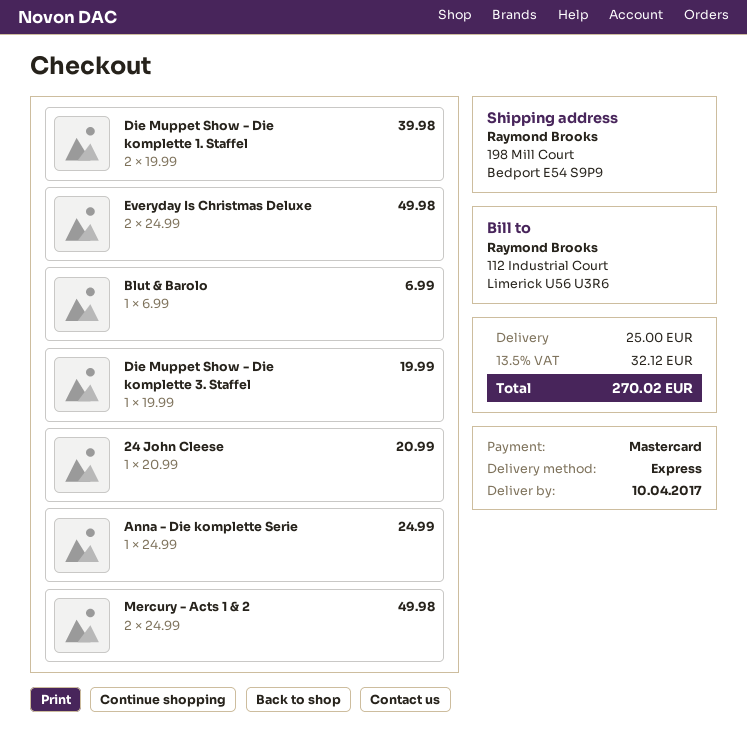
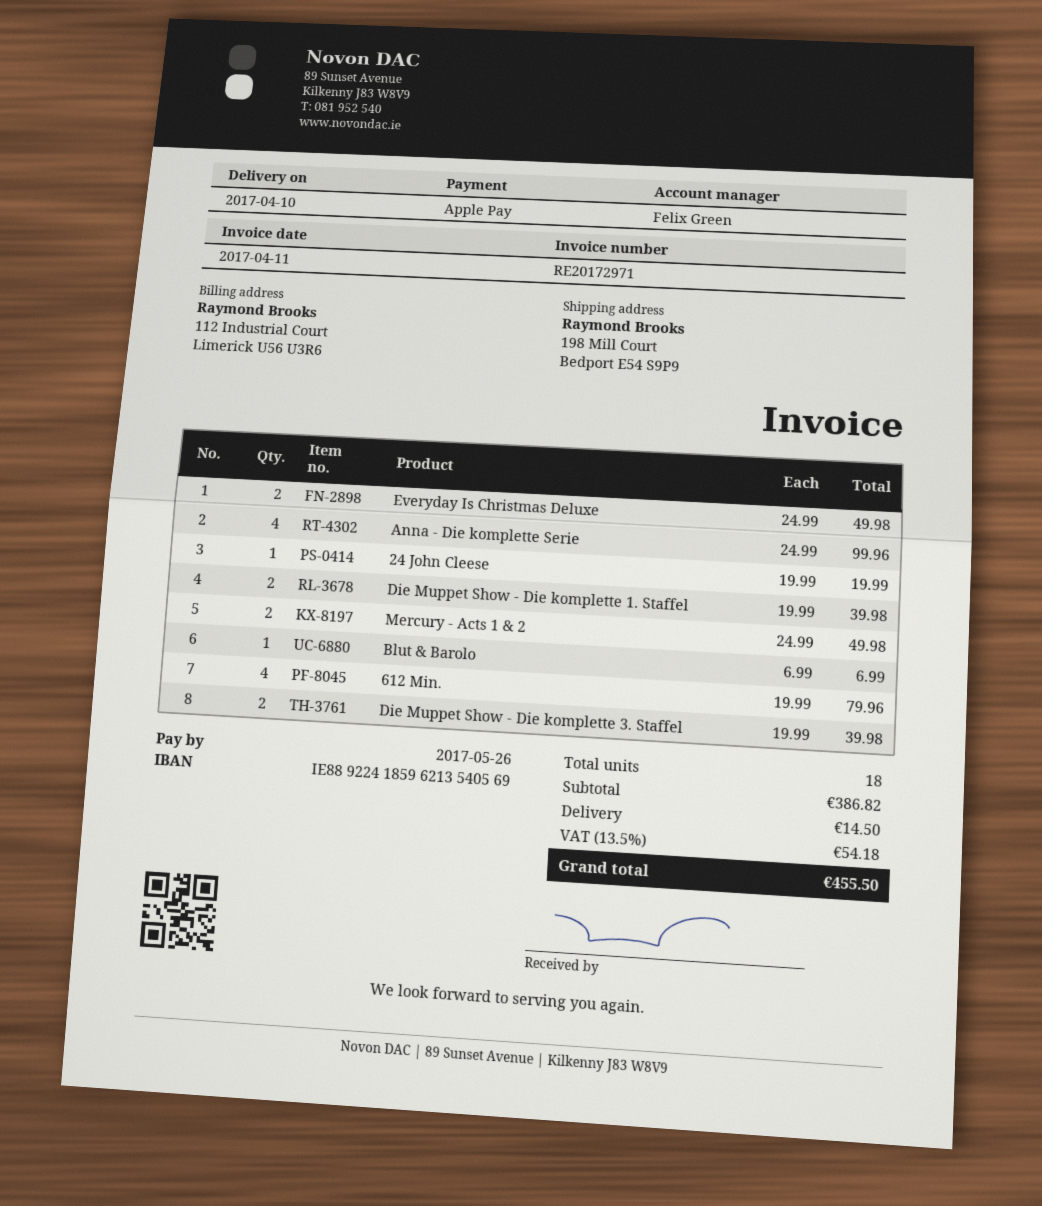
payment method: Mastercard -> Apple Pay
Die Muppet Show - Die komplette 3. Staffel: 1 x 19.99 = 19.99 -> 2 x 19.99 = 39.98
24 John Cleese: 1 x 20.99 = 20.99 -> 1 x 19.99 = 19.99
Anna - Die komplette Serie: 1 x 24.99 = 24.99 -> 4 x 24.99 = 99.96
612 Min.: none -> 4 x 19.99 = 79.96
shipping: 25.00 -> 14.50
tax: 13.5% = 32.12 -> 13.5% = 54.18
total: 270.02 -> 455.50

